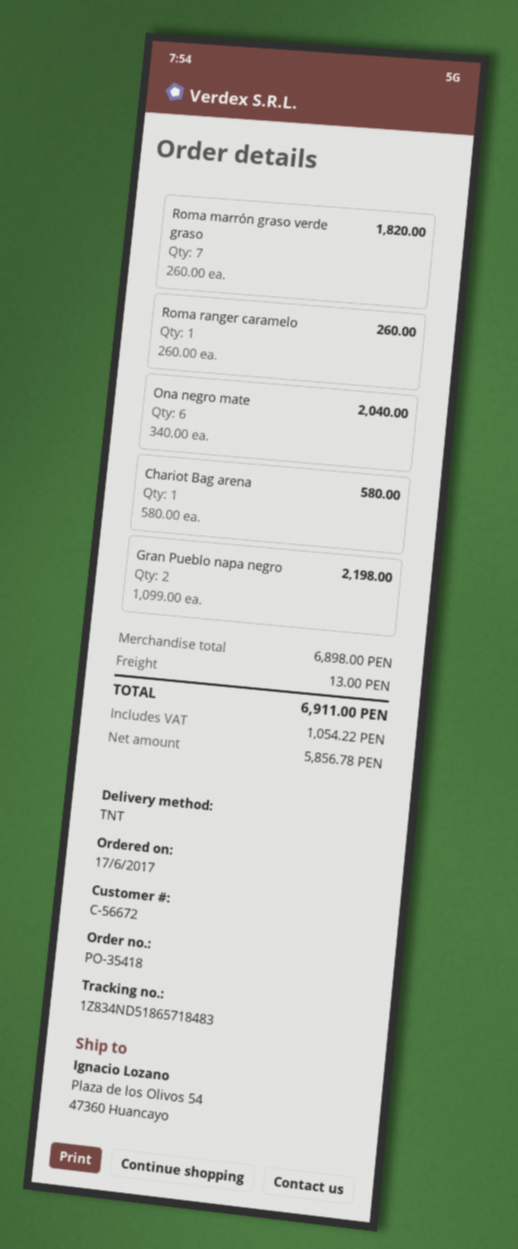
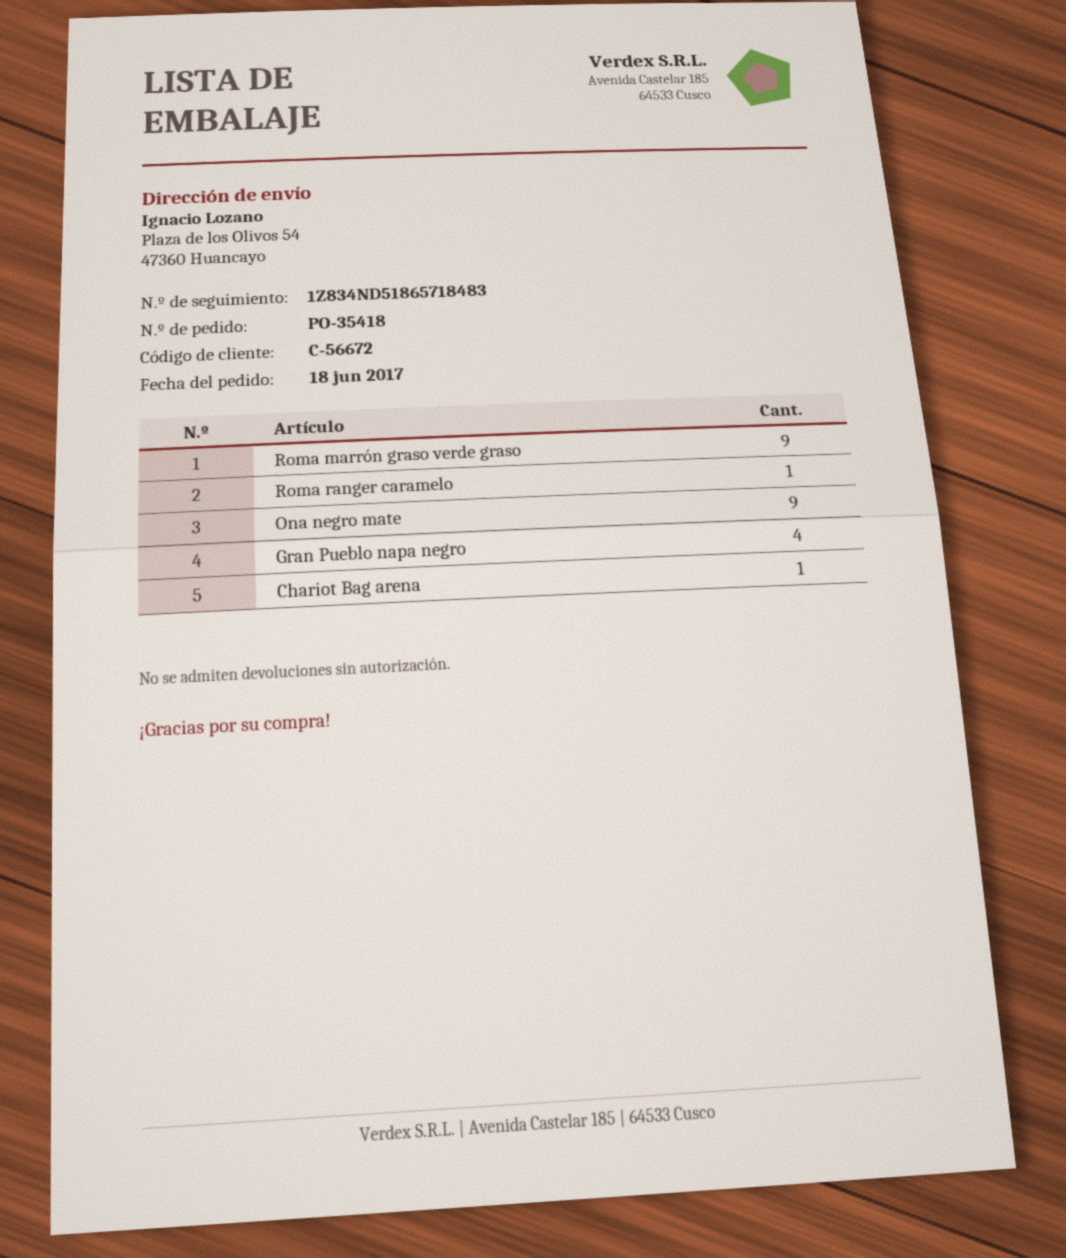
order date: 2017-06-17 -> 2017-06-18
Roma marrón graso verde graso: 7 -> 9
Ona negro mate: 6 -> 9
Gran Pueblo napa negro: 2 -> 4

